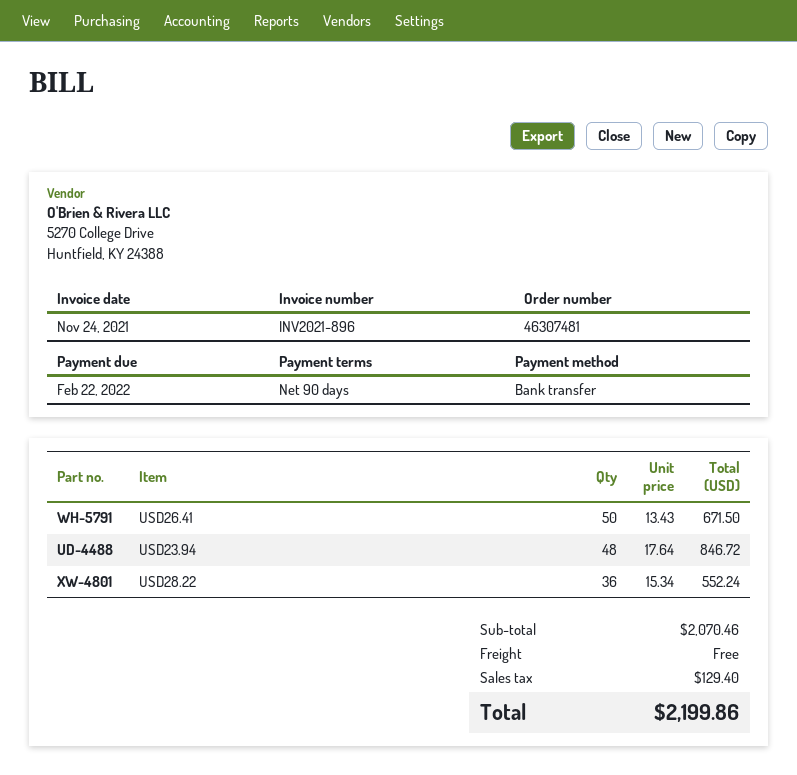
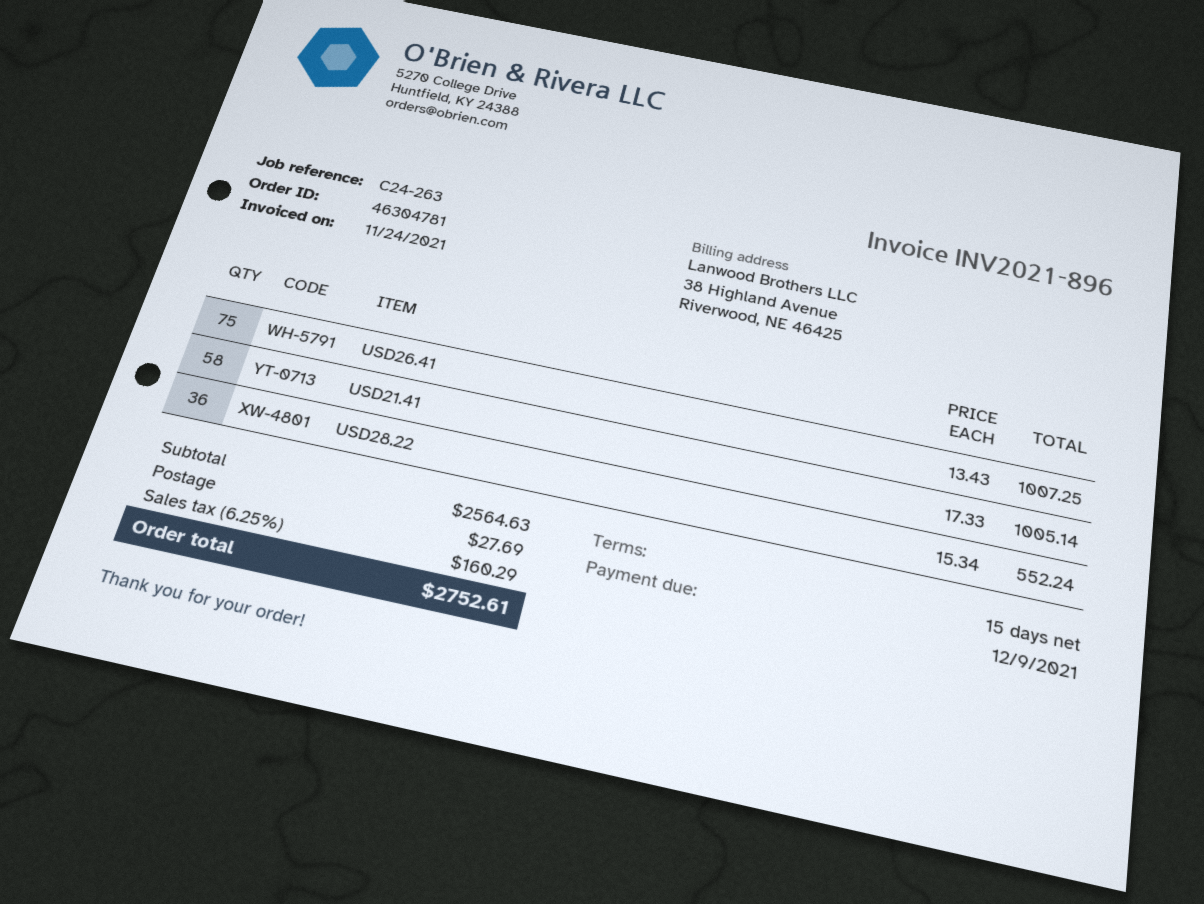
order number: 46307481 -> 46304781
payment terms: 90 days -> 15 days
due date: 2022-02-22 -> 2021-12-09
USD26.41: 50 x 13.43 = 671.50 -> 75 x 13.43 = 1007.25
USD23.94: 48 x 17.64 = 846.72 -> none
USD21.41: none -> 58 x 17.33 = 1005.14
subtotal: 2070.46 -> 2564.63
shipping: 0.00 -> 27.69
tax: 129.40 -> 160.29
total: 2199.86 -> 2752.61

